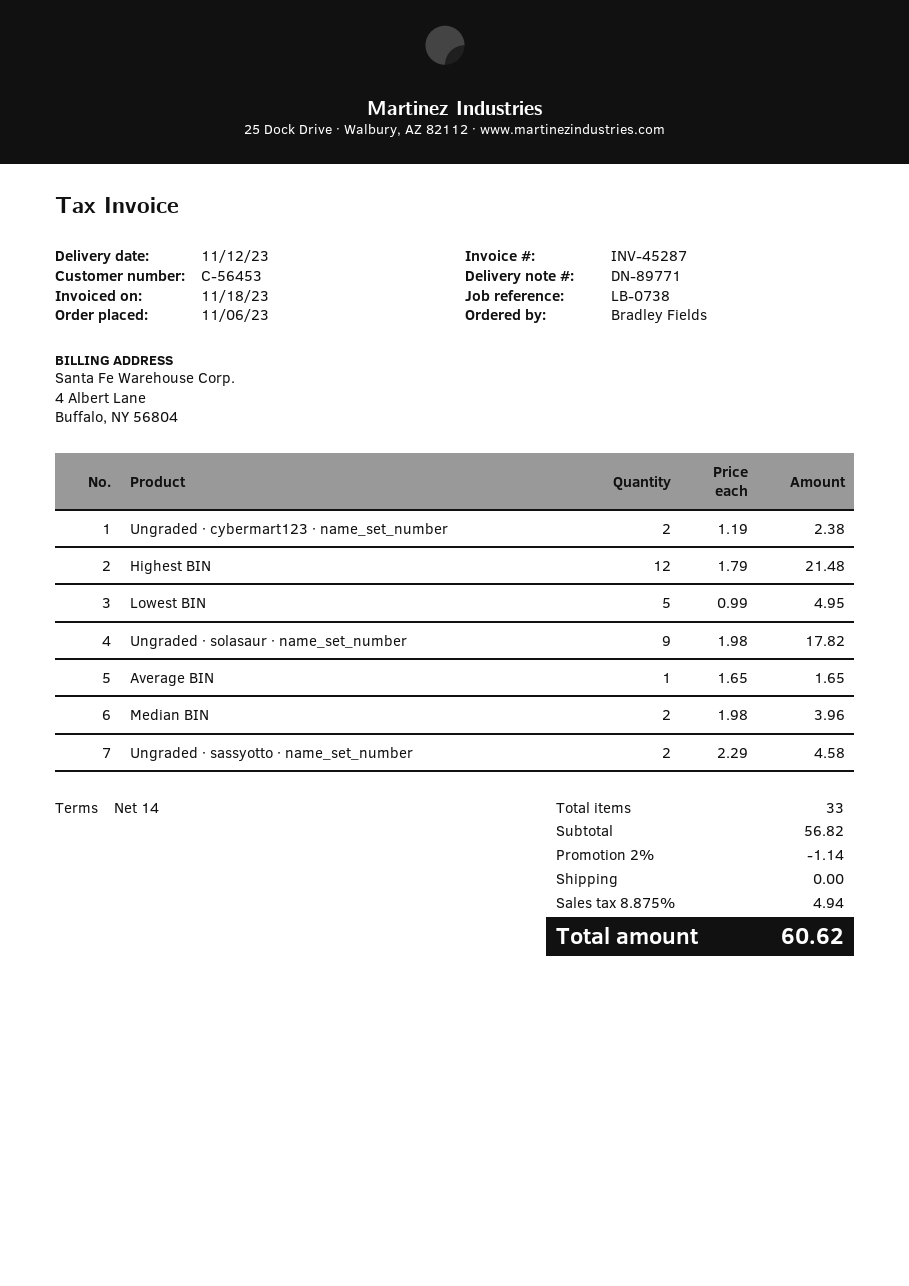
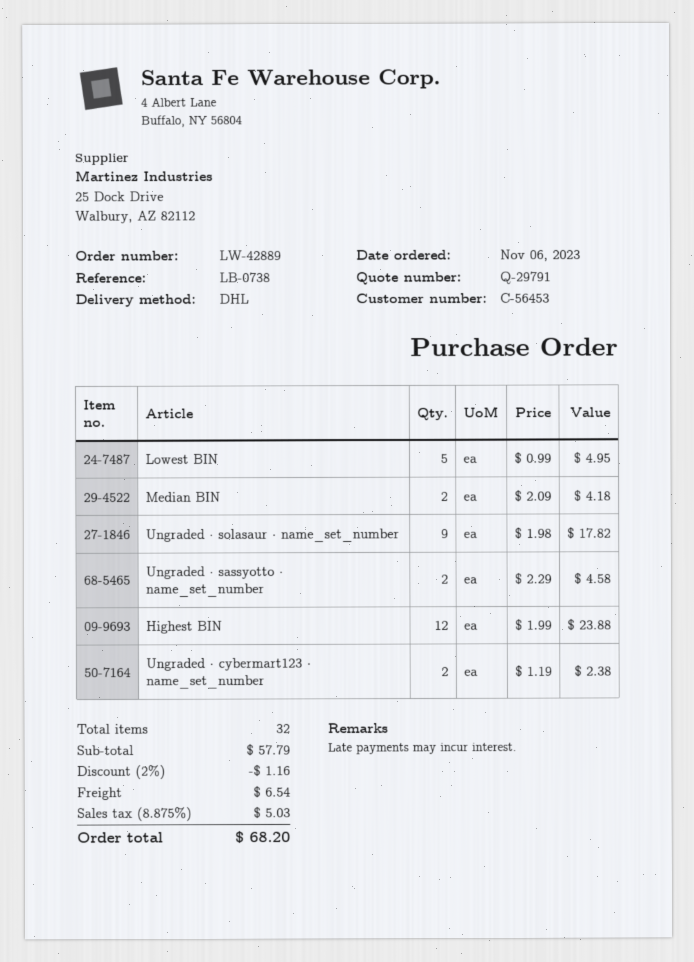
Highest BIN: 12 x 1.79 = 21.48 -> 12 x 1.99 = 23.88
Average BIN: 1 x 1.65 = 1.65 -> none
Median BIN: 2 x 1.98 = 3.96 -> 2 x 2.09 = 4.18
total quantity: 33 -> 32
subtotal: 56.82 -> 57.79
discount: 2% = 1.14 -> 2% = 1.16
shipping: 0.00 -> 6.54
tax: 8.875% = 4.94 -> 8.875% = 5.03
total: 60.62 -> 68.20

